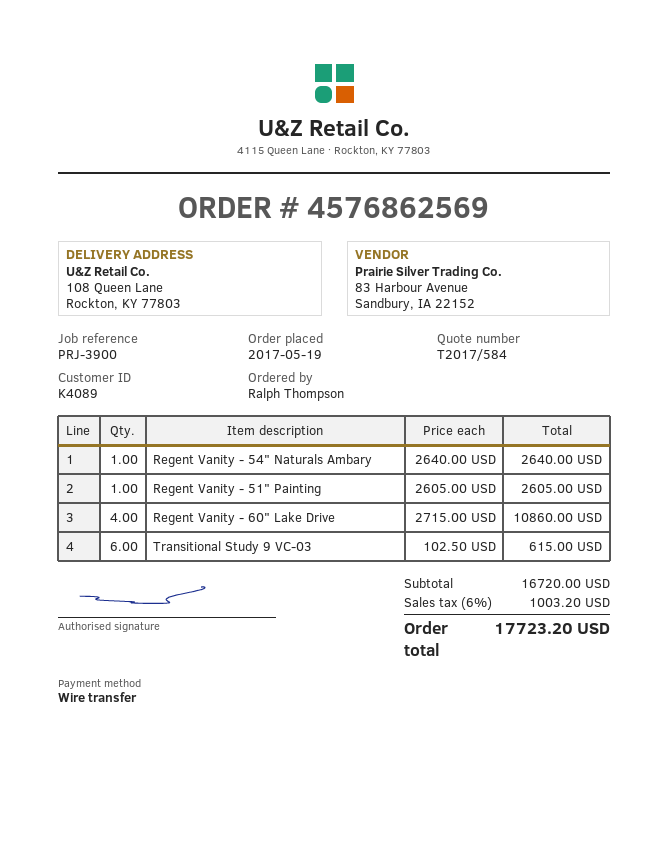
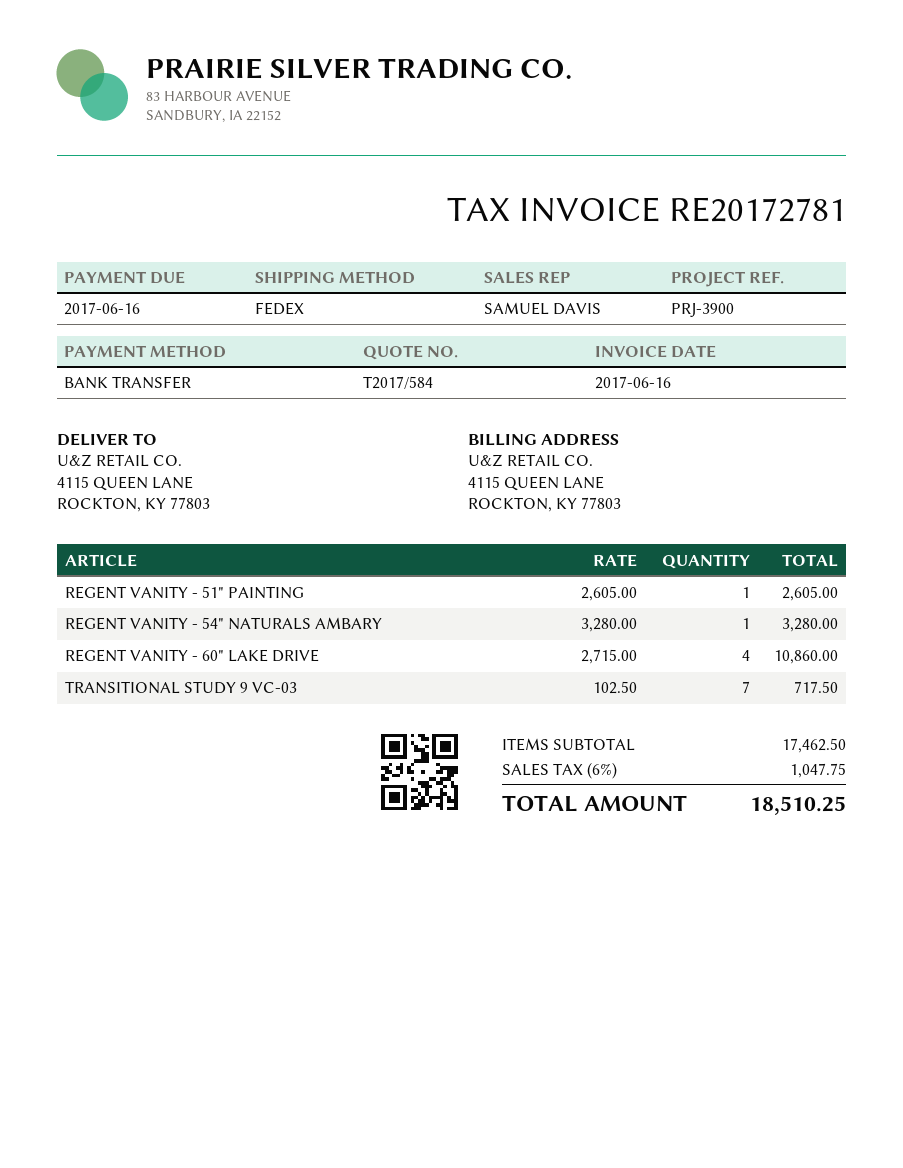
ship to: 108 Queen Lane, Rockton, KY 77803 -> 4115 QUEEN LANE, ROCKTON, KY 77803
Regent Vanity - 54" Naturals Ambary: 1 x 2640.00 = 2640.00 -> 1 x 3280.00 = 3280.00
Transitional Study 9 VC-03: 6 x 102.50 = 615.00 -> 7 x 102.50 = 717.50
subtotal: 16720.00 -> 17462.50
tax: 6% = 1003.20 -> 6% = 1047.75
total: 17723.20 -> 18510.25

